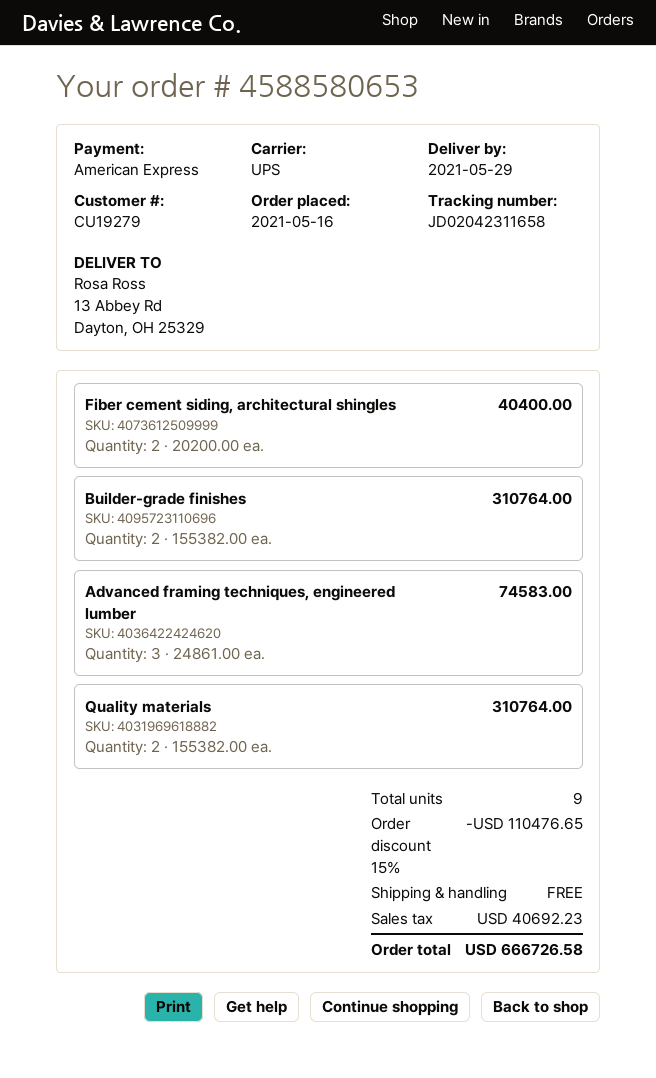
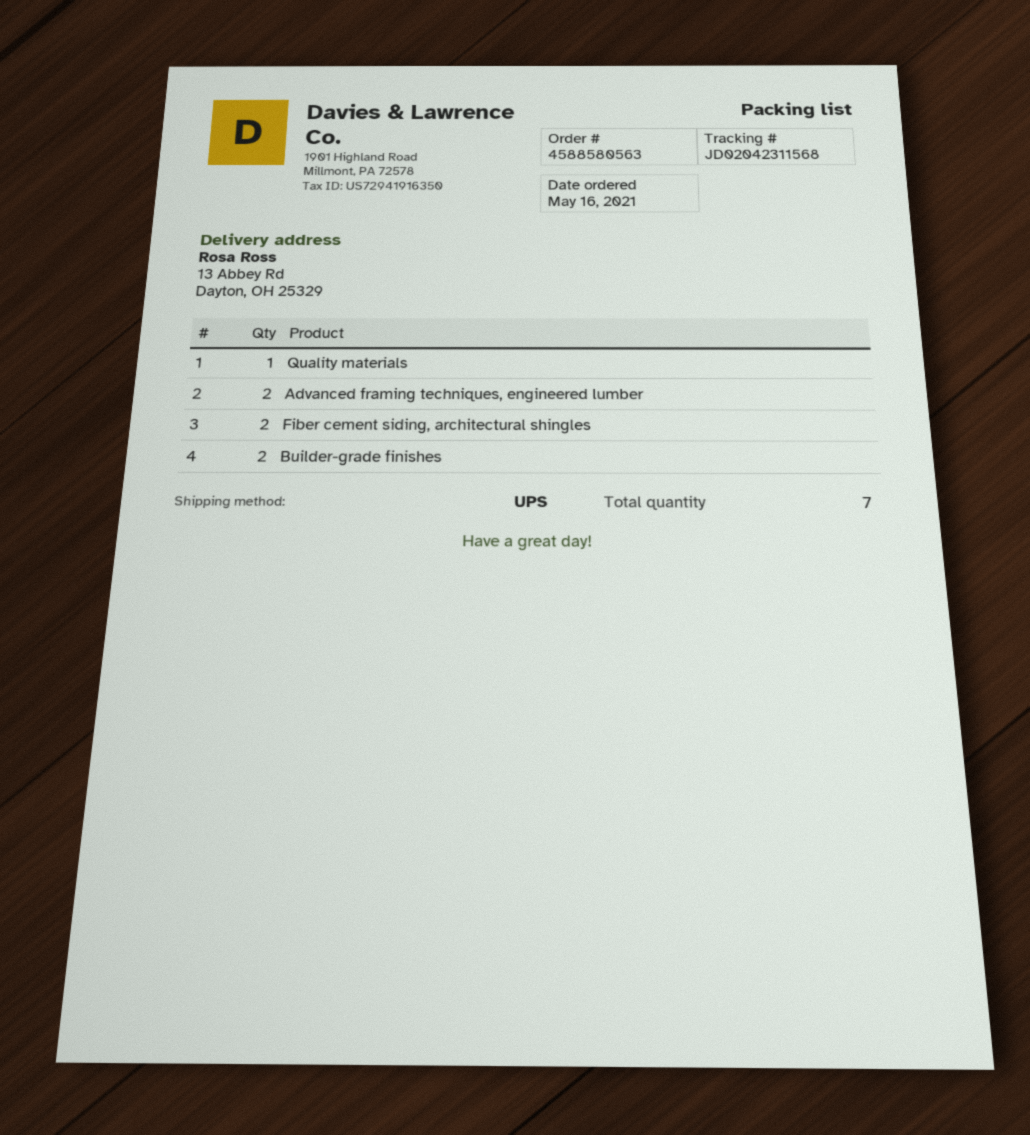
order number: 4588580653 -> 4588580563
tracking number: JD02042311658 -> JD02042311568
Advanced framing techniques, engineered lumber: 3 -> 2
Quality materials: 2 -> 1
total quantity: 9 -> 7

